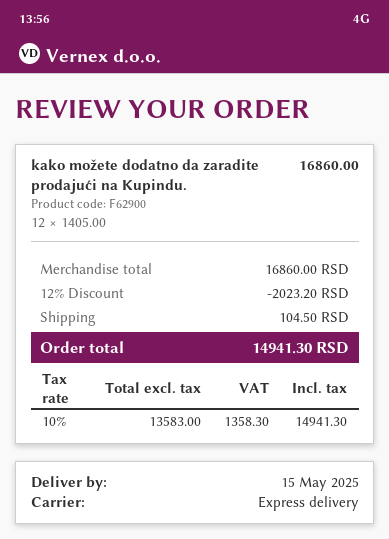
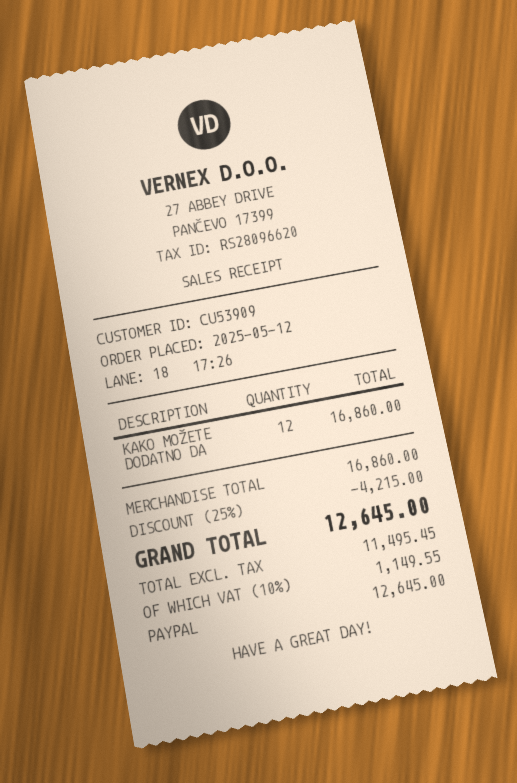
discount: 12% = 2023.20 -> 25% = 4215.00
shipping: 104.50 -> none
net: 13583.00 -> 11495.45
tax: 10% = 1358.30 -> 10% = 1149.55
total: 14941.30 -> 12645.00

